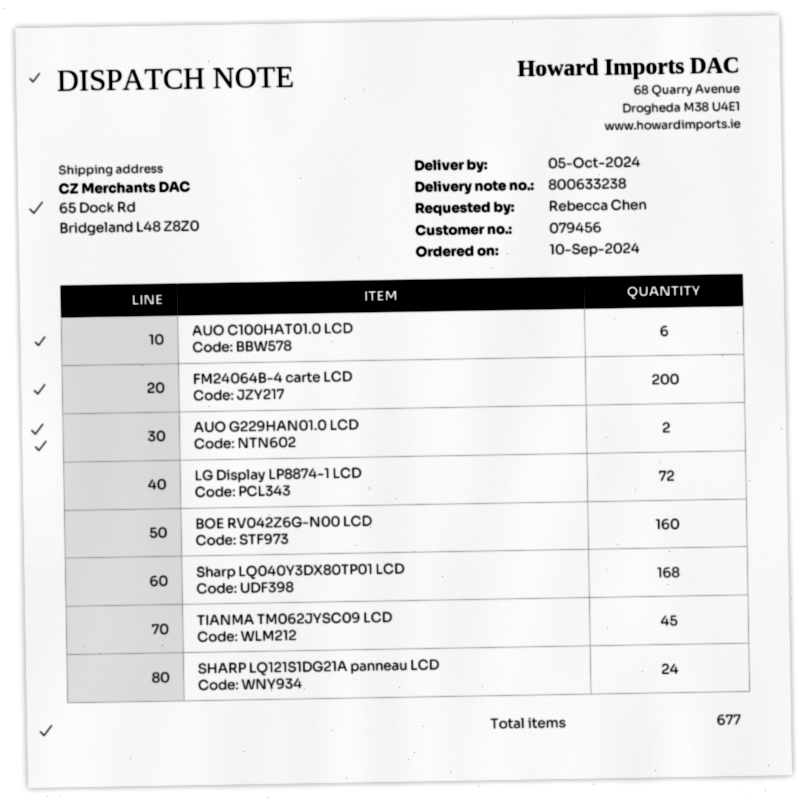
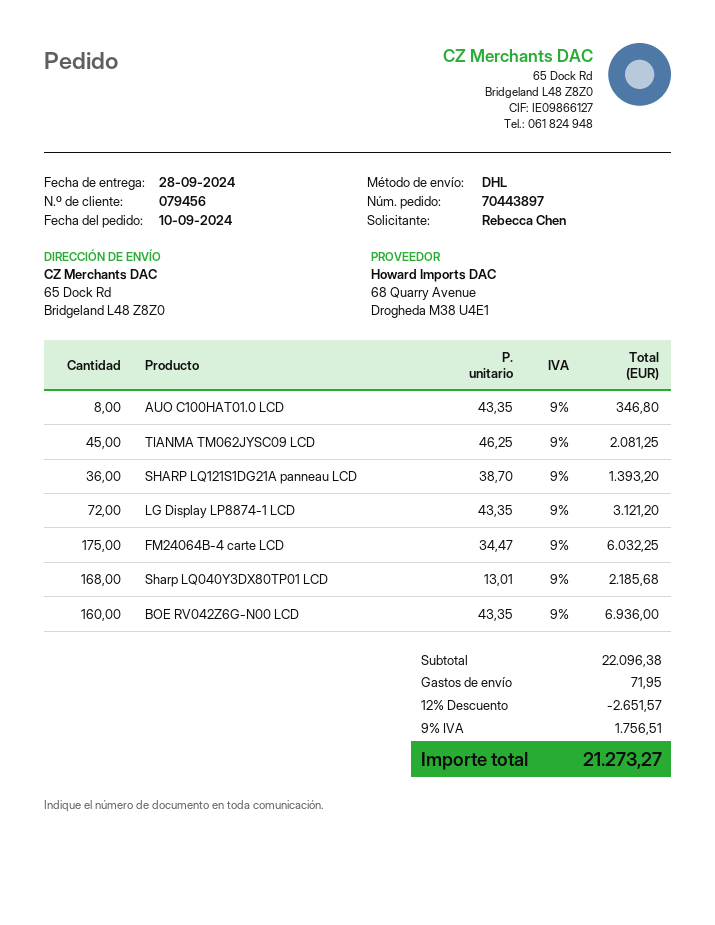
delivery date: 2024-10-05 -> 2024-09-28
AUO C100HAT01.0 LCD: 6 -> 8
FM24064B-4 carte LCD: 200 -> 175
AUO G229HAN01.0 LCD: 2 -> none
SHARP LQ121S1DG21A panneau LCD: 24 -> 36

